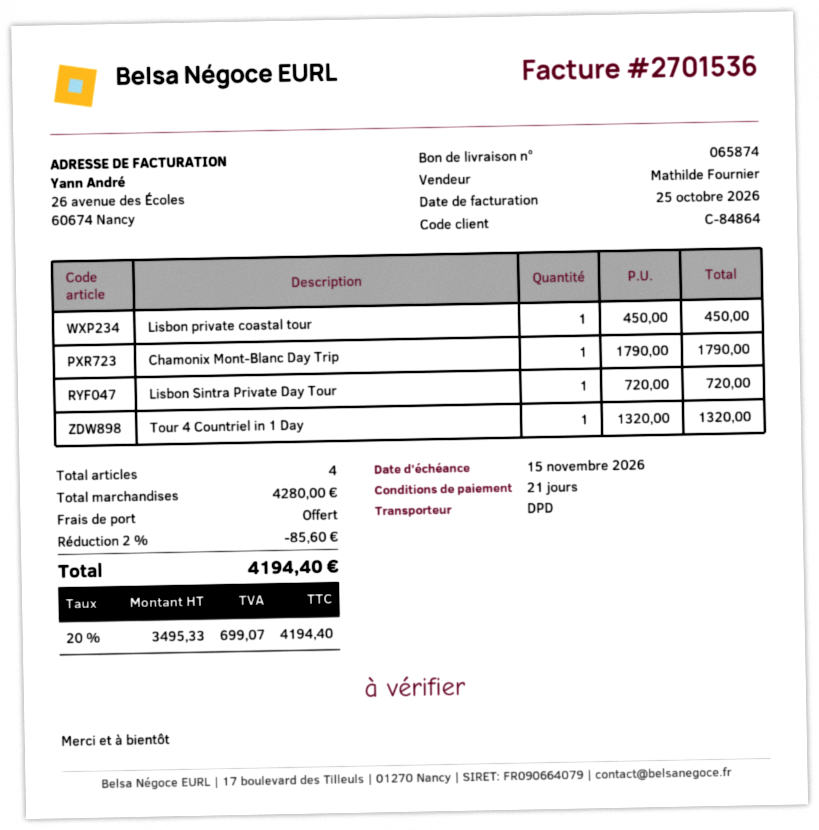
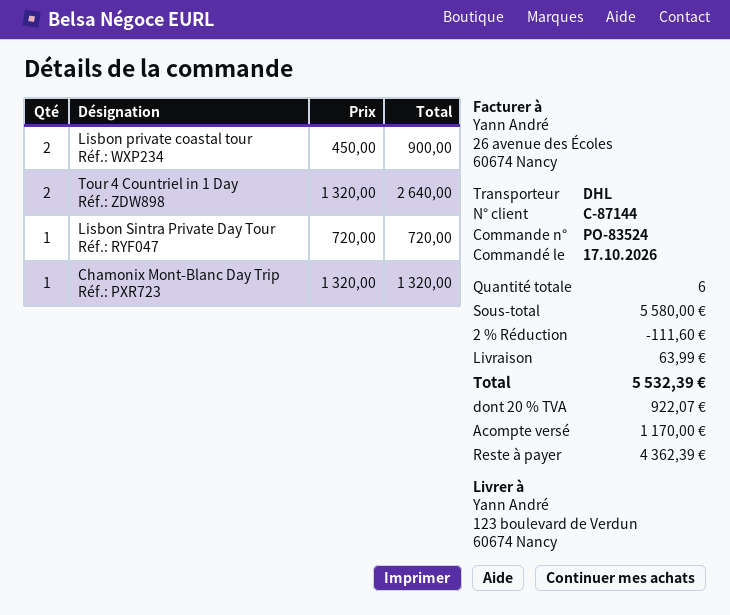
customer number: C-84864 -> C-87144
shipping method: DPD -> DHL
Lisbon private coastal tour: 1 x 450.00 = 450.00 -> 2 x 450.00 = 900.00
Chamonix Mont-Blanc Day Trip: 1 x 1790.00 = 1790.00 -> 1 x 1320.00 = 1320.00
Tour 4 Countriel in 1 Day: 1 x 1320.00 = 1320.00 -> 2 x 1320.00 = 2640.00
total quantity: 4 -> 6
subtotal: 4280.00 -> 5580.00
discount: 2% = 85.60 -> 2% = 111.60
shipping: 0.00 -> 63.99
tax: 20% = 699.07 -> 20% = 922.07
total: 4194.40 -> 5532.39

